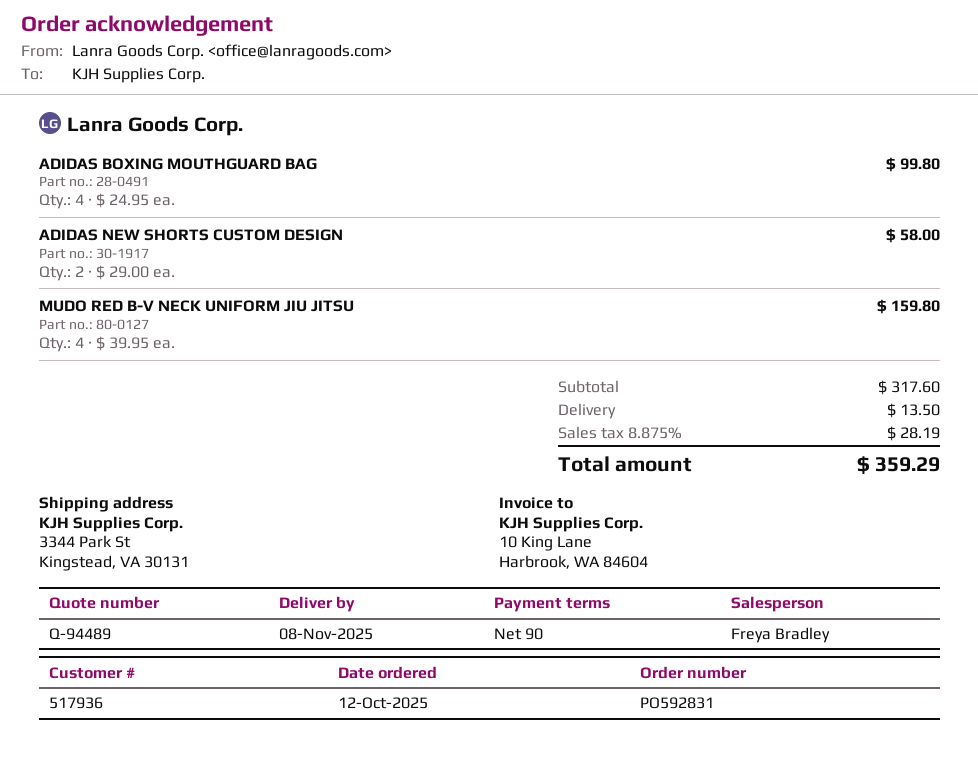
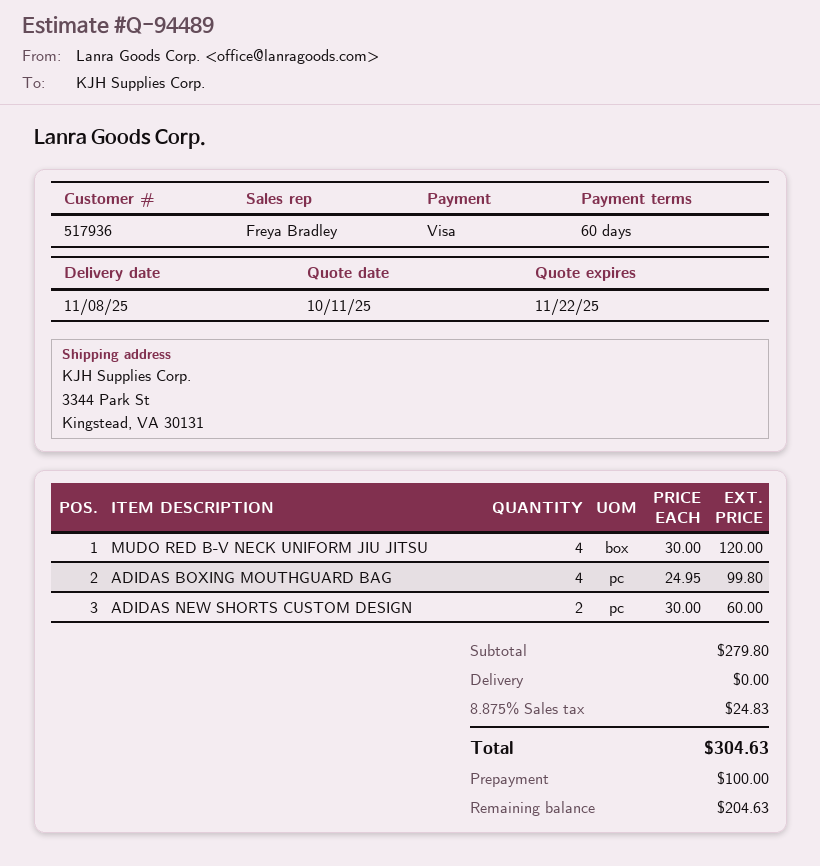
payment terms: 90 days -> 60 days
ADIDAS NEW SHORTS CUSTOM DESIGN: 2 x 29.00 = 58.00 -> 2 x 30.00 = 60.00
MUDO RED B-V NECK UNIFORM JIU JITSU: 4 x 39.95 = 159.80 -> 4 x 30.00 = 120.00
subtotal: 317.60 -> 279.80
shipping: 13.50 -> 0.00
tax: 8.875% = 28.19 -> 8.875% = 24.83
total: 359.29 -> 304.63

